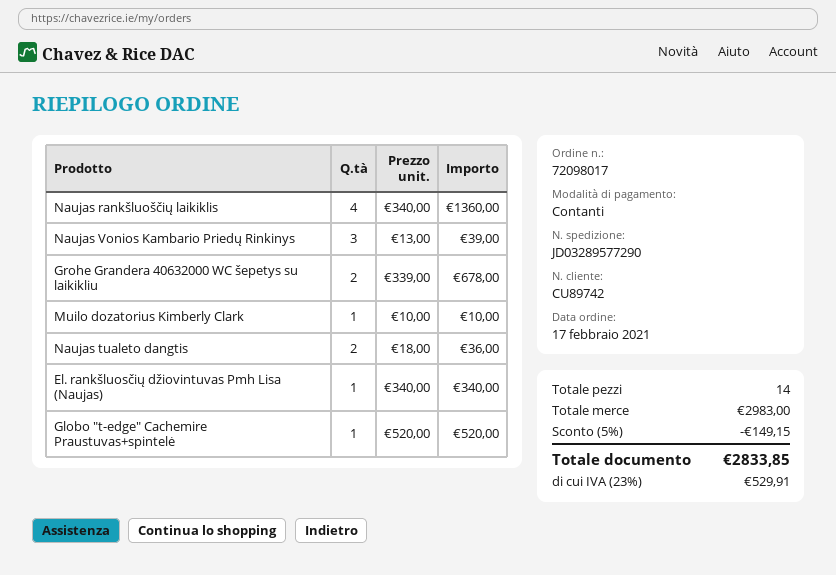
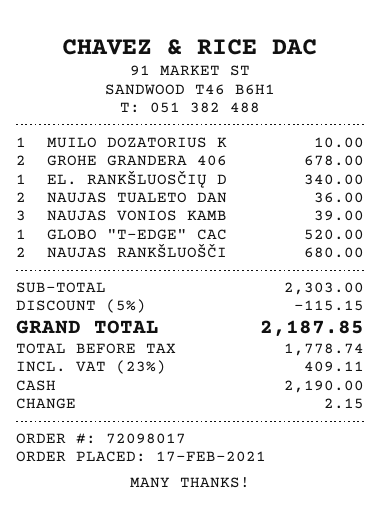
Naujas rankšluoščių laikiklis: 4 for 1360.00 -> 2 for 680.00
subtotal: 2983.00 -> 2303.00
discount: 5% = 149.15 -> 5% = 115.15
tax: 23% = 529.91 -> 23% = 409.11
total: 2833.85 -> 2187.85

